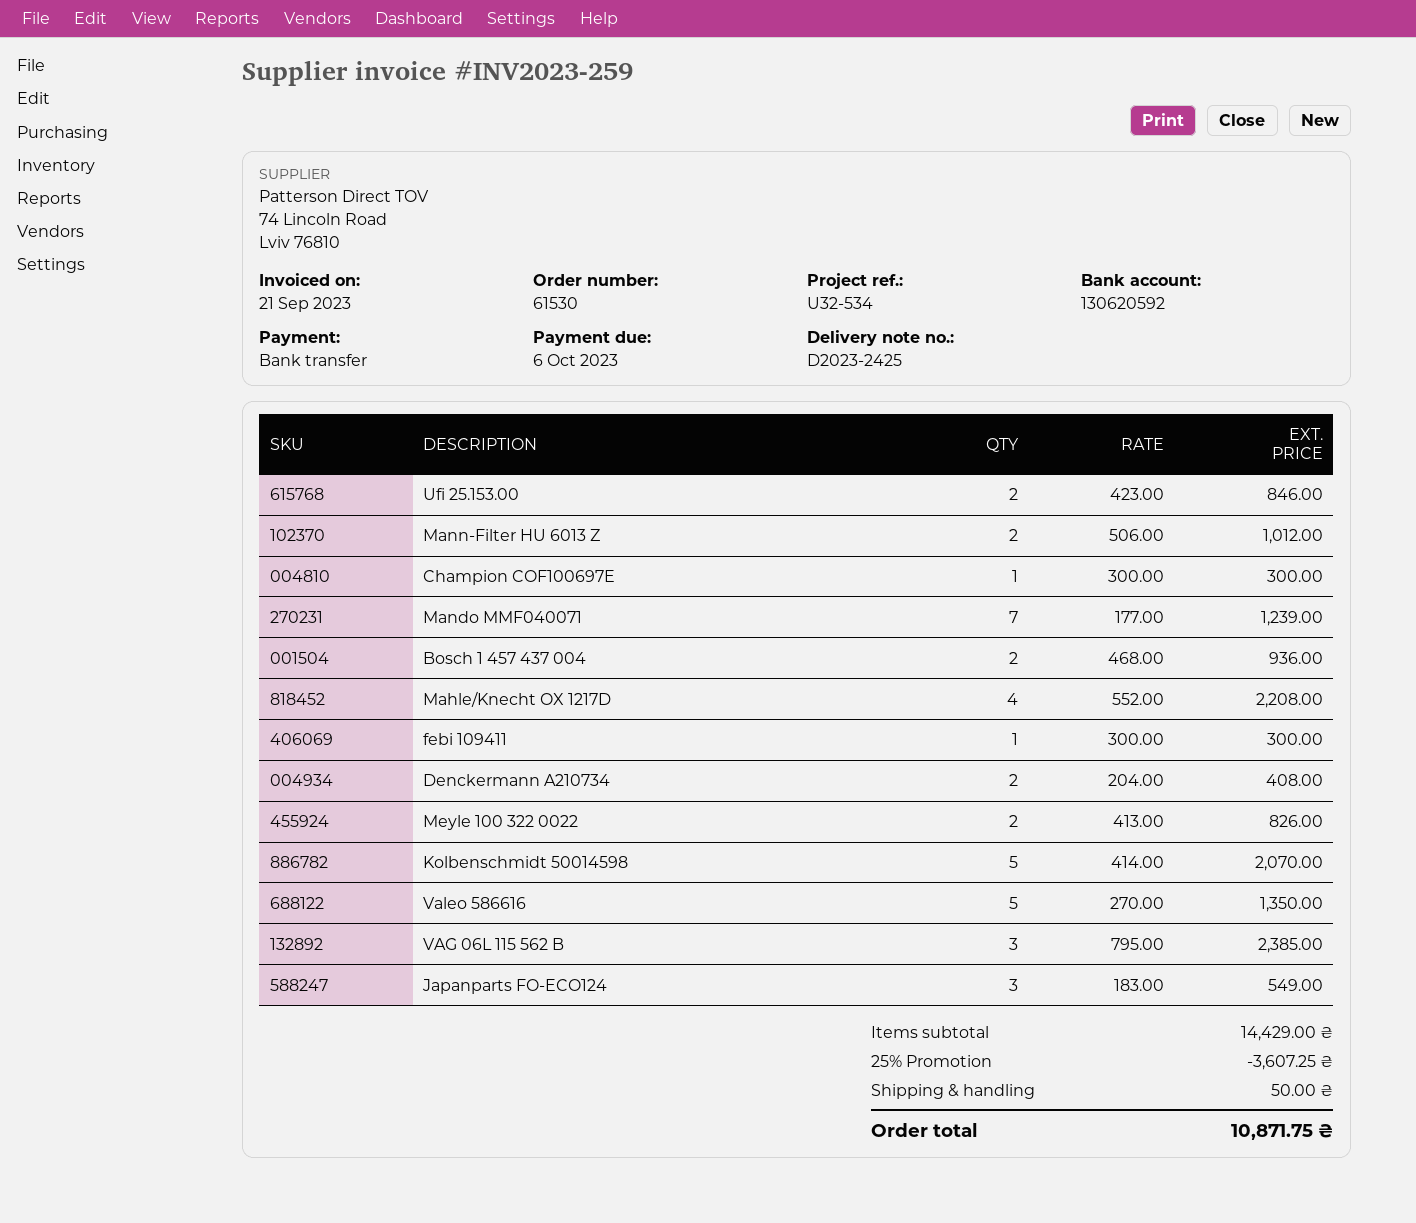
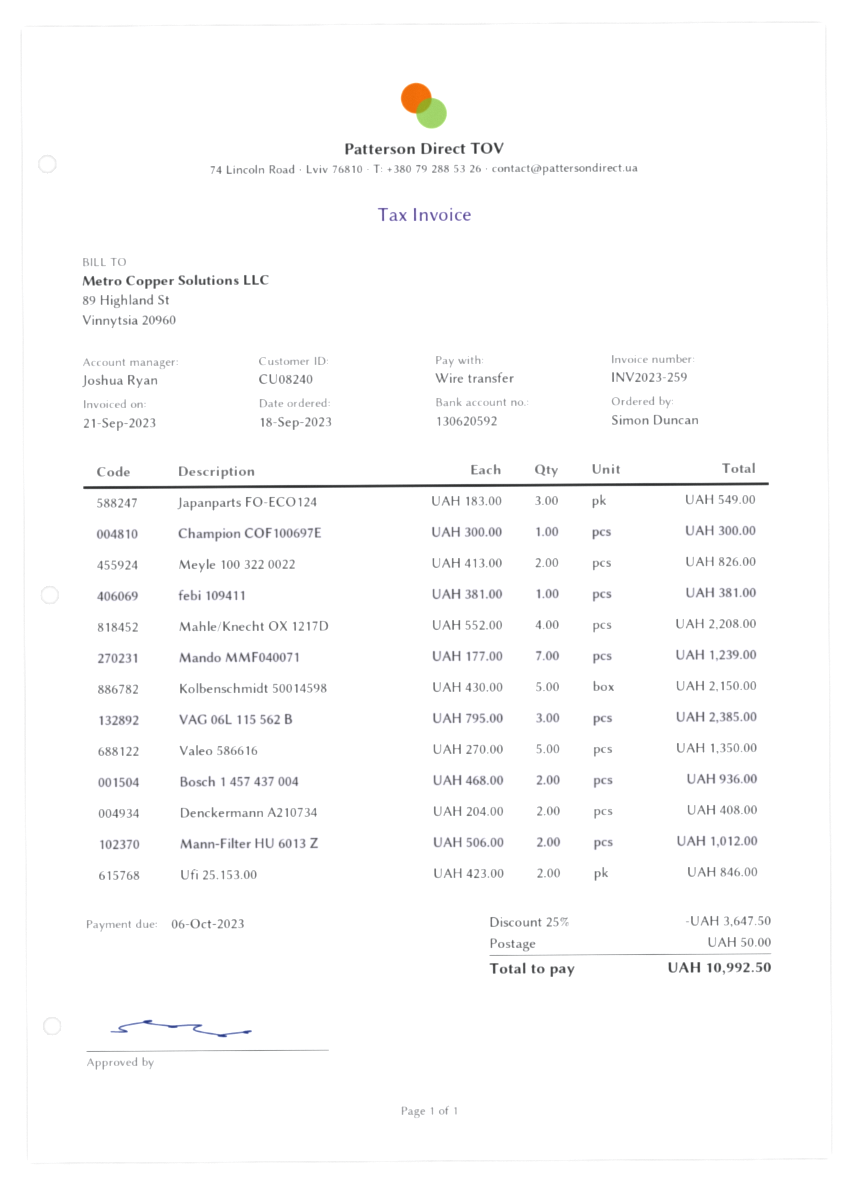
febi 109411: 1 x 300.00 = 300.00 -> 1 x 381.00 = 381.00
Kolbenschmidt 50014598: 5 x 414.00 = 2070.00 -> 5 x 430.00 = 2150.00
discount: 25% = 3607.25 -> 25% = 3647.50
total: 10871.75 -> 10992.50

